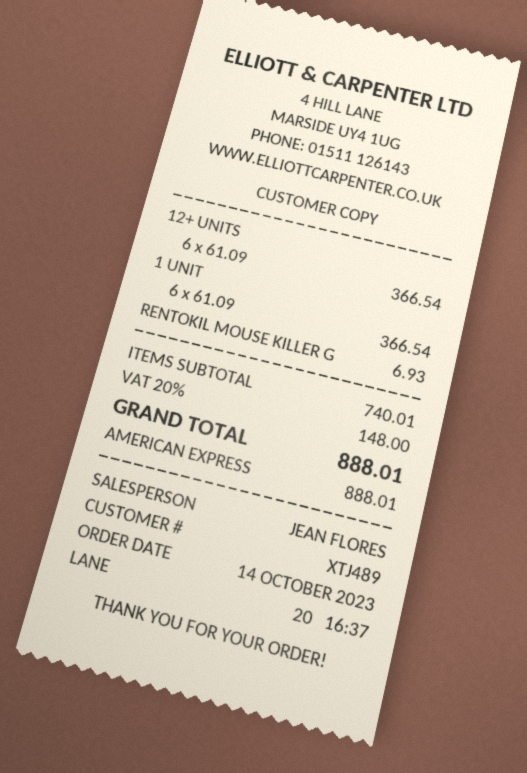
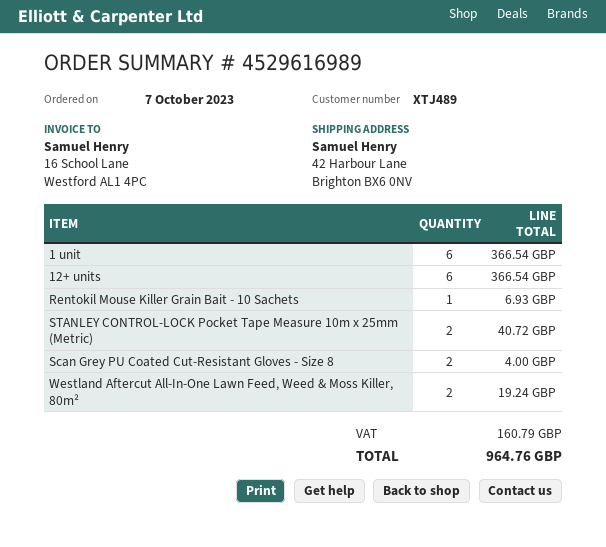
order date: 2023-10-14 -> 2023-10-07
STANLEY CONTROL-LOCK Pocket Tape Measure 10m x 25mm (Metric): none -> 2 for 40.72
Scan Grey PU Coated Cut-Resistant Gloves - Size 8: none -> 2 for 4.00
Westland Aftercut All-In-One Lawn Feed, Weed & Moss Killer, 80m²: none -> 2 for 19.24
tax: 148.00 -> 160.79
total: 888.01 -> 964.76

